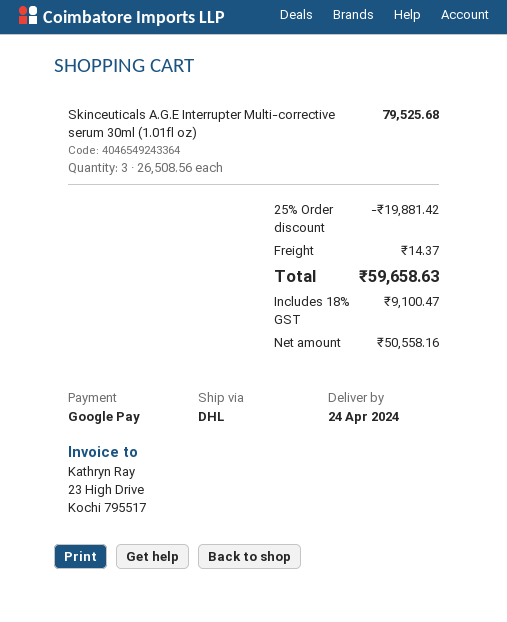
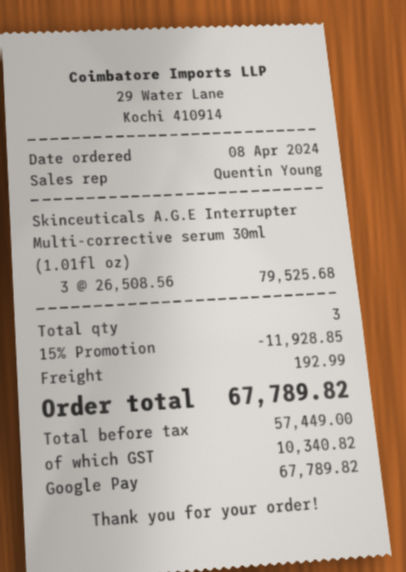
discount: 25% = 19881.42 -> 15% = 11928.85
shipping: 14.37 -> 192.99
net: 50558.16 -> 57449.00
tax: 9100.47 -> 10340.82
total: 59658.63 -> 67789.82

